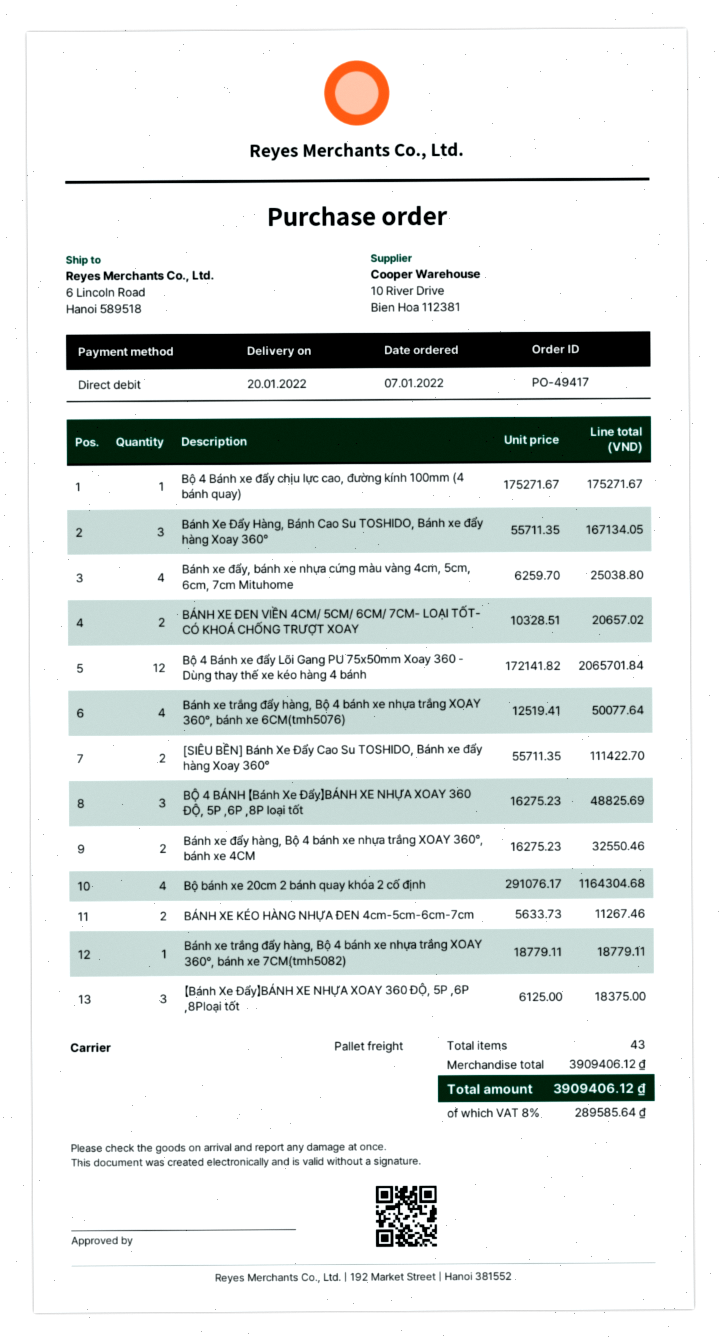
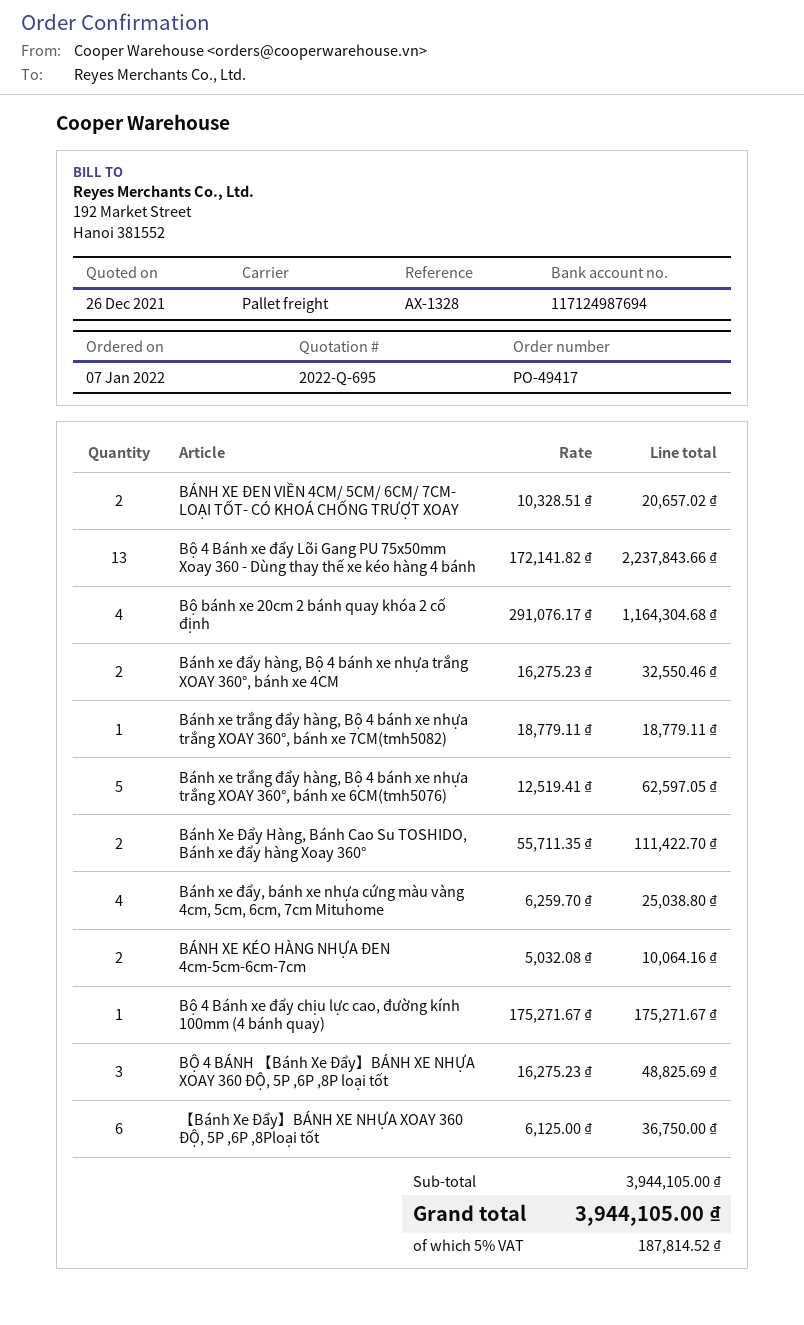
Bánh Xe Đẩy Hàng, Bánh Cao Su TOSHIDO, Bánh xe đẩy hàng Xoay 360°: 3 x 55711.35 = 167134.05 -> 2 x 55711.35 = 111422.70
Bộ 4 Bánh xe đẩy Lõi Gang PU 75x50mm Xoay 360 - Dùng thay thế xe kéo hàng 4 bánh: 12 x 172141.82 = 2065701.84 -> 13 x 172141.82 = 2237843.66
Bánh xe trắng đẩy hàng, Bộ 4 bánh xe nhựa trắng XOAY 360°, bánh xe 6CM(tmh5076): 4 x 12519.41 = 50077.64 -> 5 x 12519.41 = 62597.05
[SIÊU BỀN] Bánh Xe Đẩy Cao Su TOSHIDO, Bánh xe đẩy hàng Xoay 360°: 2 x 55711.35 = 111422.70 -> none
BÁNH XE KÉO HÀNG NHỰA ĐEN 4cm-5cm-6cm-7cm: 2 x 5633.73 = 11267.46 -> 2 x 5032.08 = 10064.16
【Bánh Xe Đẩy】BÁNH XE NHỰA XOAY 360 ĐỘ, 5P ,6P ,8Ploại tốt: 3 x 6125.00 = 18375.00 -> 6 x 6125.00 = 36750.00
subtotal: 3909406.12 -> 3944105.00
tax: 8% = 289585.64 -> 5% = 187814.52
total: 3909406.12 -> 3944105.00

